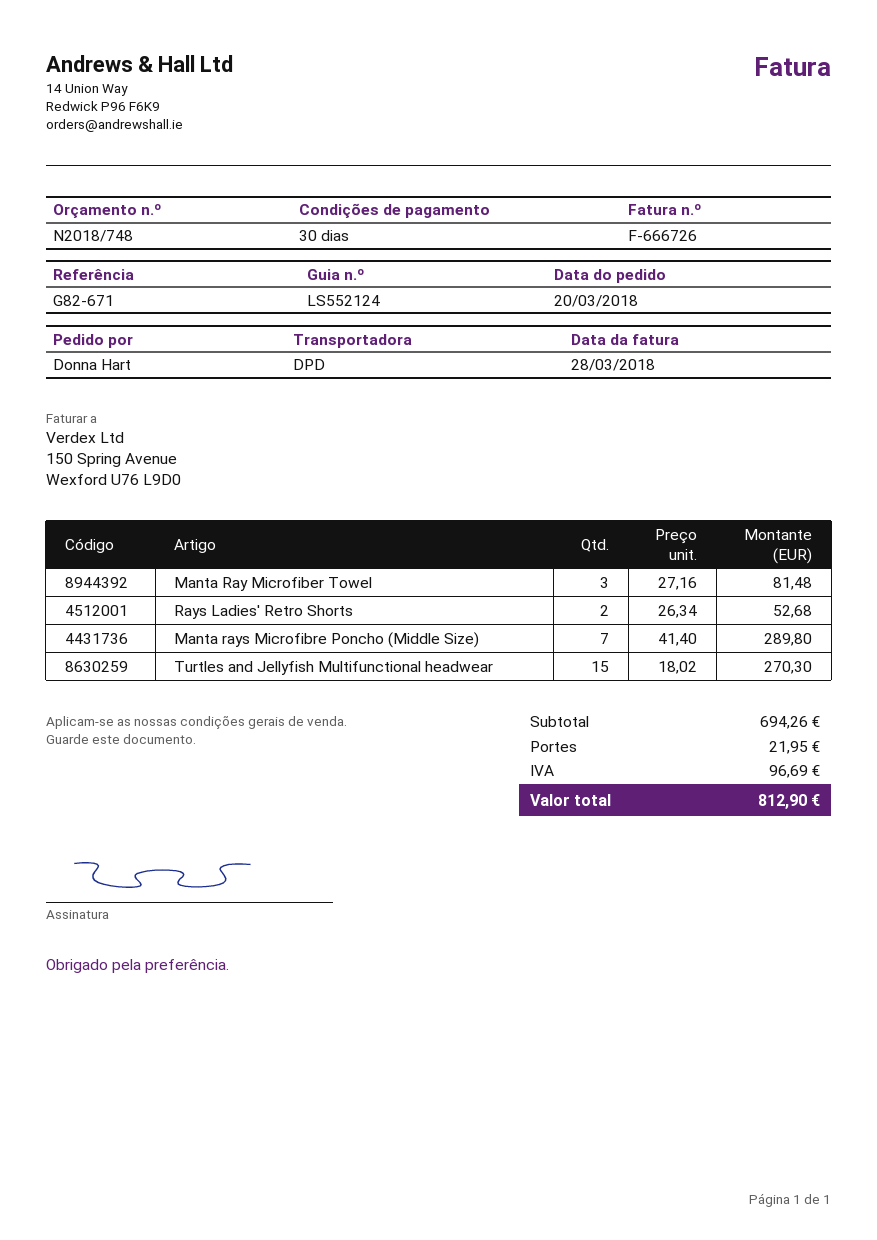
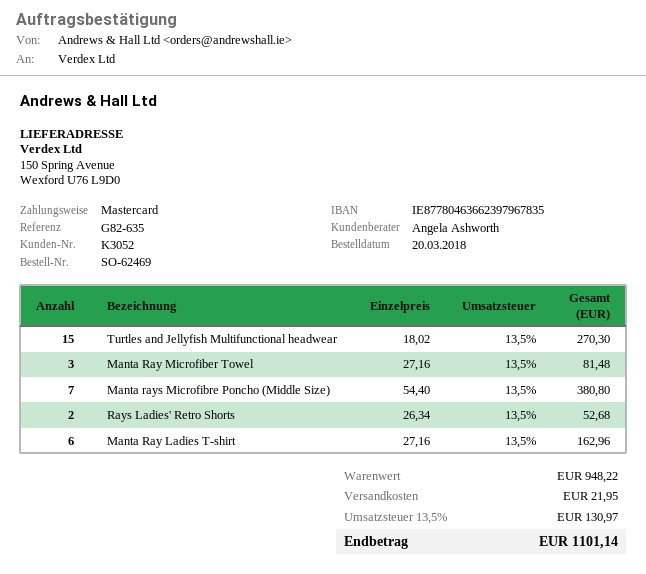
reference: G82-671 -> G82-635
Manta rays Microfibre Poncho (Middle Size): 7 x 41.40 = 289.80 -> 7 x 54.40 = 380.80
Manta Ray Ladies T-shirt: none -> 6 x 27.16 = 162.96
subtotal: 694.26 -> 948.22
tax: 96.69 -> 130.97
total: 812.90 -> 1101.14

